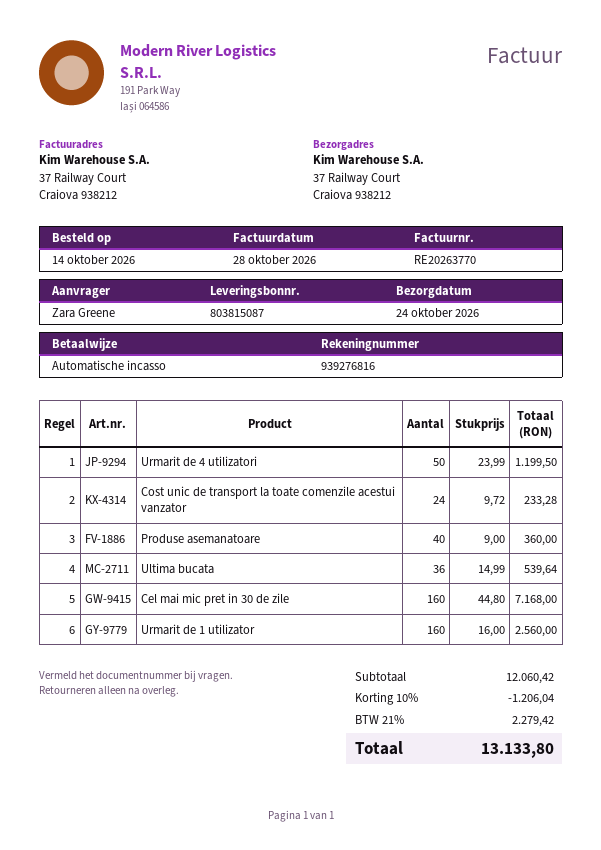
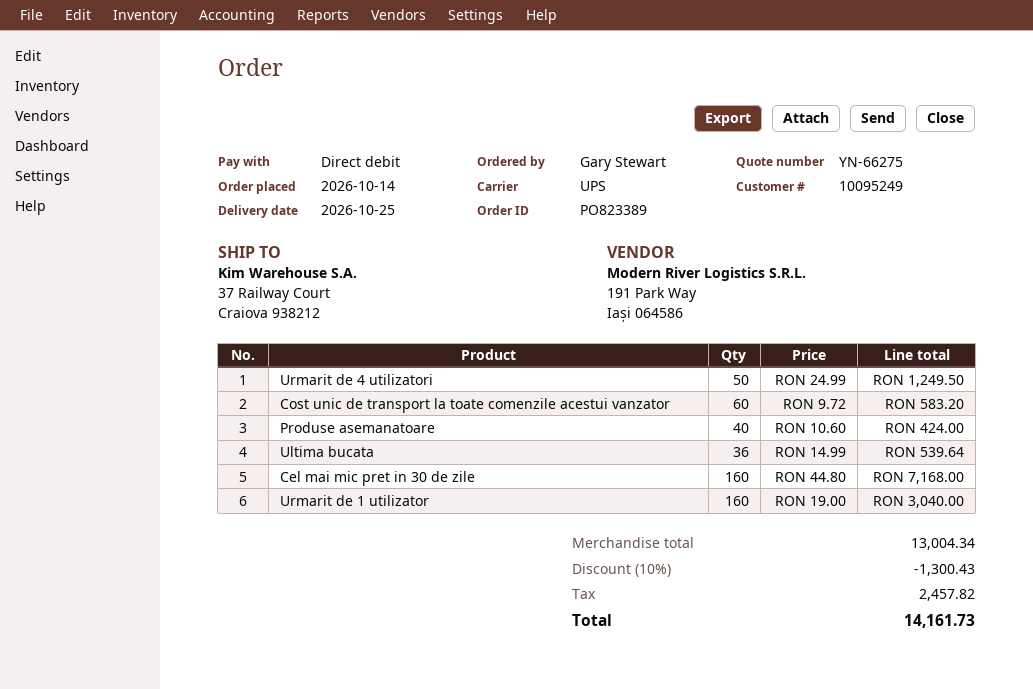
delivery date: 2026-10-24 -> 2026-10-25
ordered by: Zara Greene -> Gary Stewart
Urmarit de 4 utilizatori: 50 x 23.99 = 1199.50 -> 50 x 24.99 = 1249.50
Cost unic de transport la toate comenzile acestui vanzator: 24 x 9.72 = 233.28 -> 60 x 9.72 = 583.20
Produse asemanatoare: 40 x 9.00 = 360.00 -> 40 x 10.60 = 424.00
Urmarit de 1 utilizator: 160 x 16.00 = 2560.00 -> 160 x 19.00 = 3040.00
subtotal: 12060.42 -> 13004.34
discount: 10% = 1206.04 -> 10% = 1300.43
tax: 2279.42 -> 2457.82
total: 13133.80 -> 14161.73

